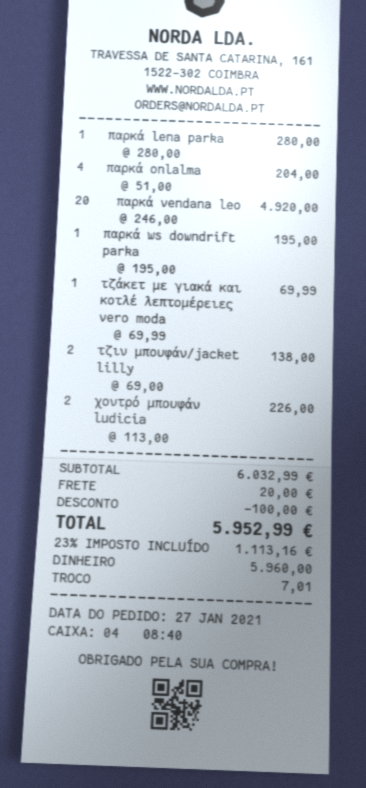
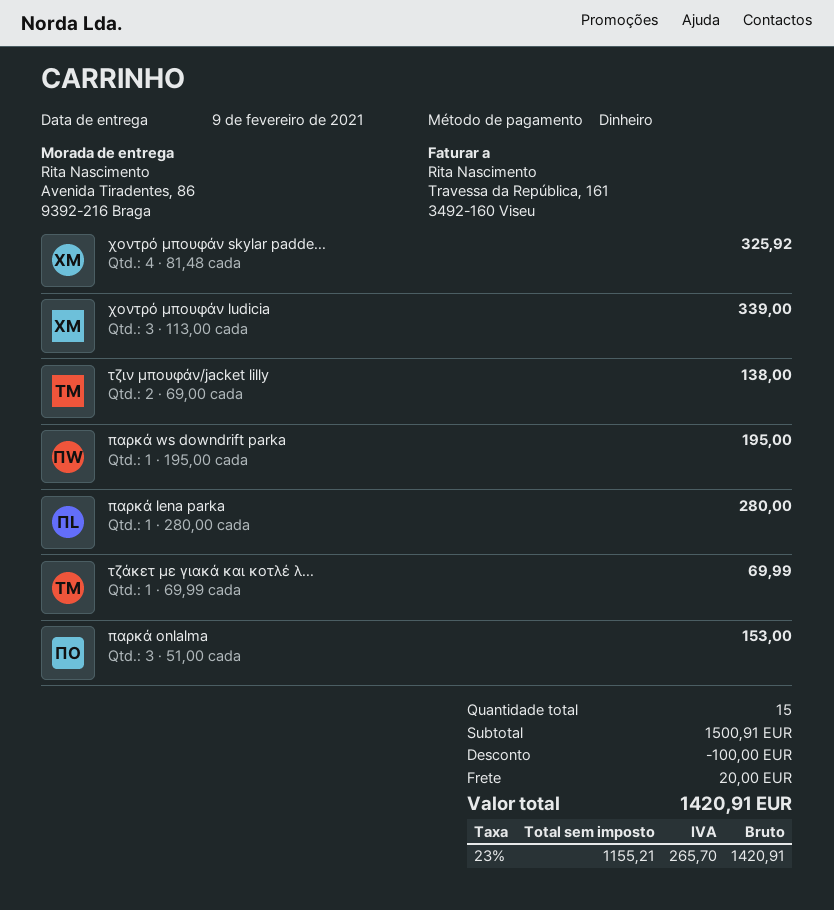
παρκά onlalma: 4 x 51.00 = 204.00 -> 3 x 51.00 = 153.00
παρκά vendana leo: 20 x 246.00 = 4920.00 -> none
χοντρό μπουφάν ludicia: 2 x 113.00 = 226.00 -> 3 x 113.00 = 339.00
χοντρό μπουφάν skylar padde...: none -> 4 x 81.48 = 325.92
subtotal: 6032.99 -> 1500.91
tax: 23% = 1113.16 -> 23% = 265.70
total: 5952.99 -> 1420.91

